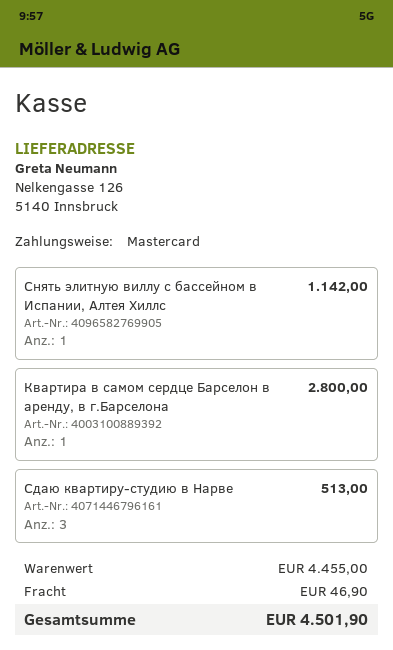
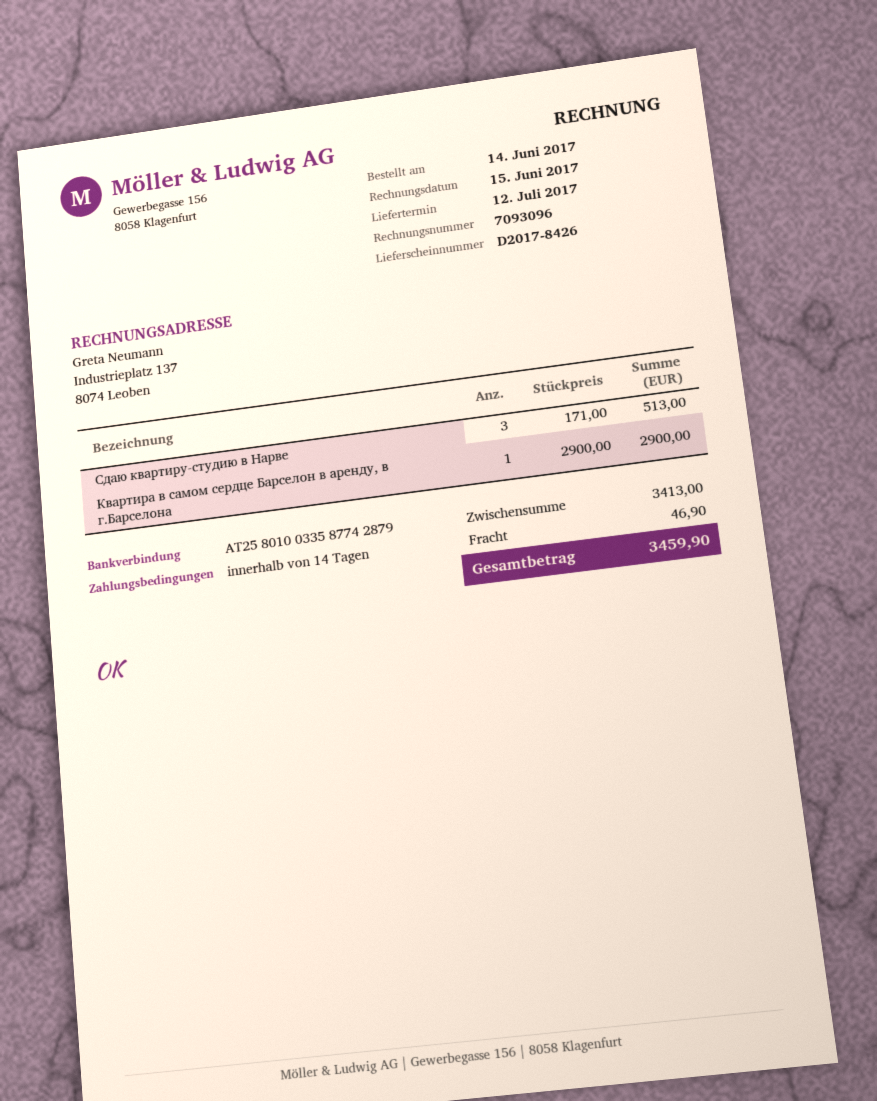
Снять элитную виллу с бассейном в Испании, Алтея Хиллс: 1 for 1142.00 -> none
Квартира в самом сердце Барселон в аренду, в г.Барселона: 1 for 2800.00 -> 1 for 2900.00
subtotal: 4455.00 -> 3413.00
total: 4501.90 -> 3459.90

